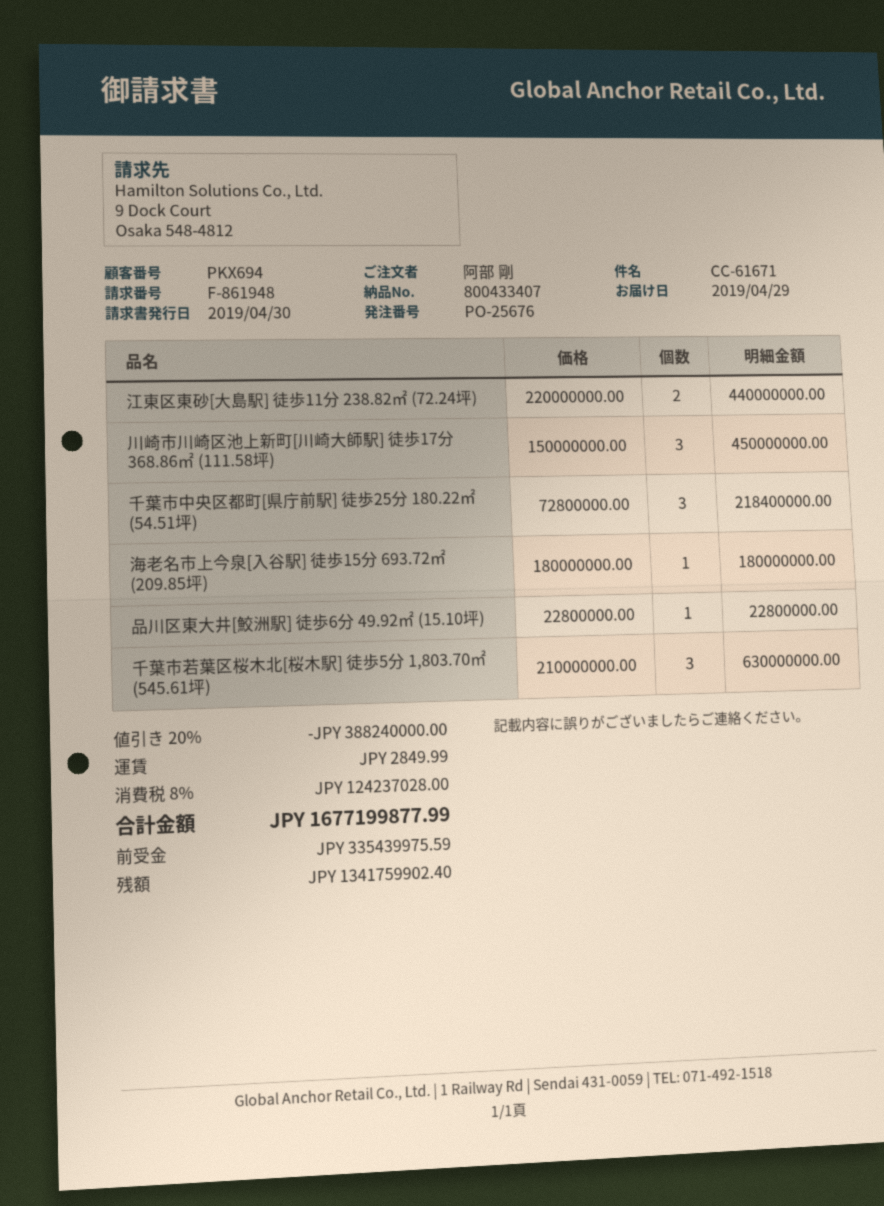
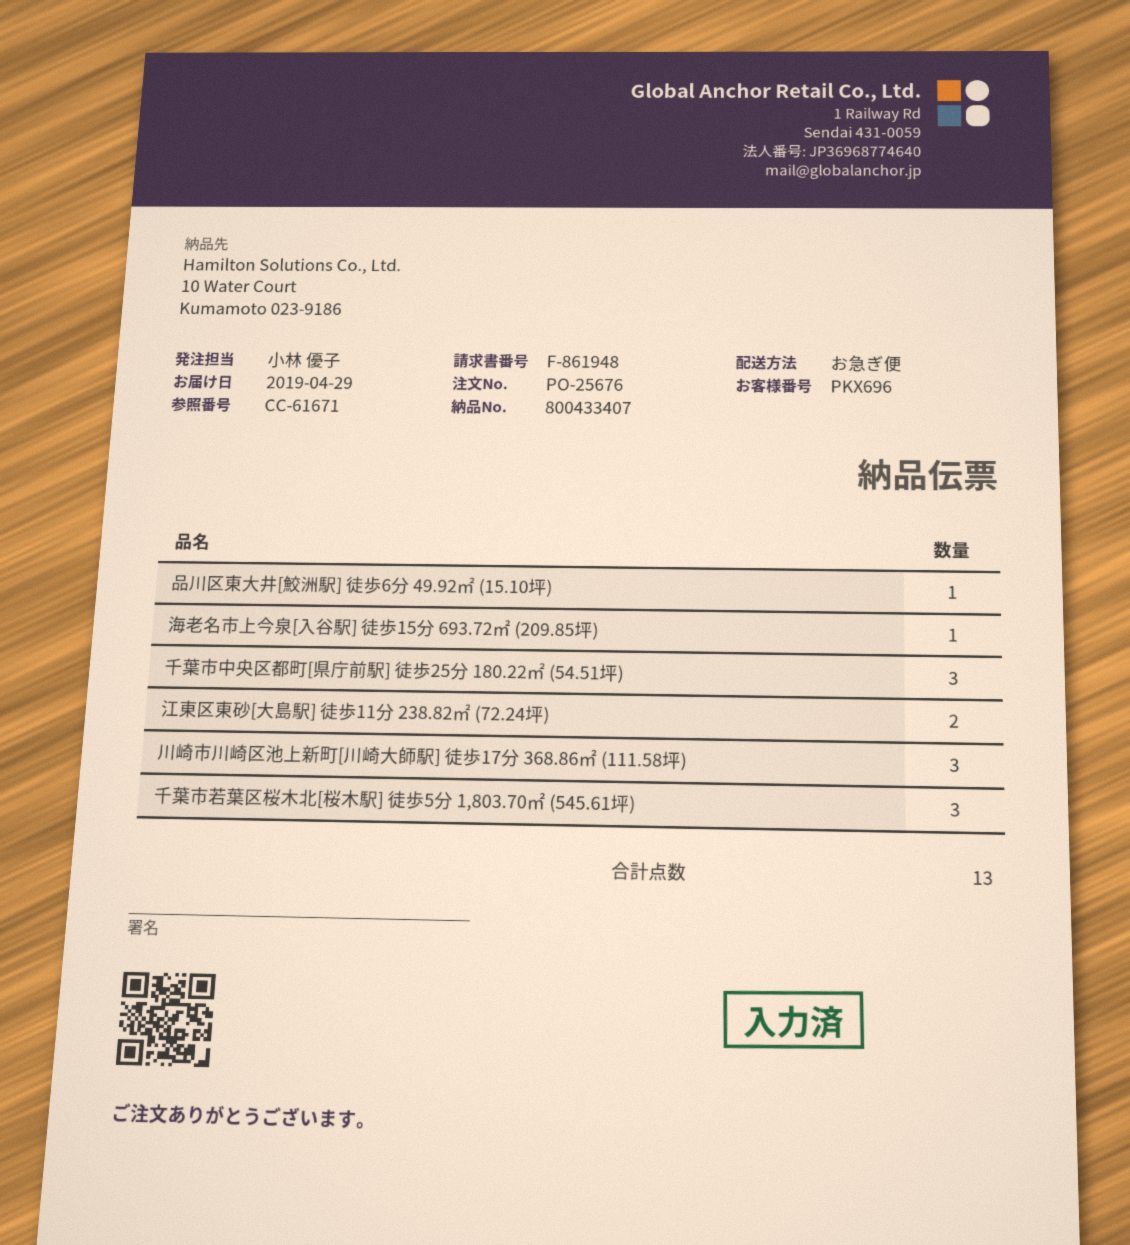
customer number: PKX694 -> PKX696
ordered by: 阿部 剛 -> 小林 優子

